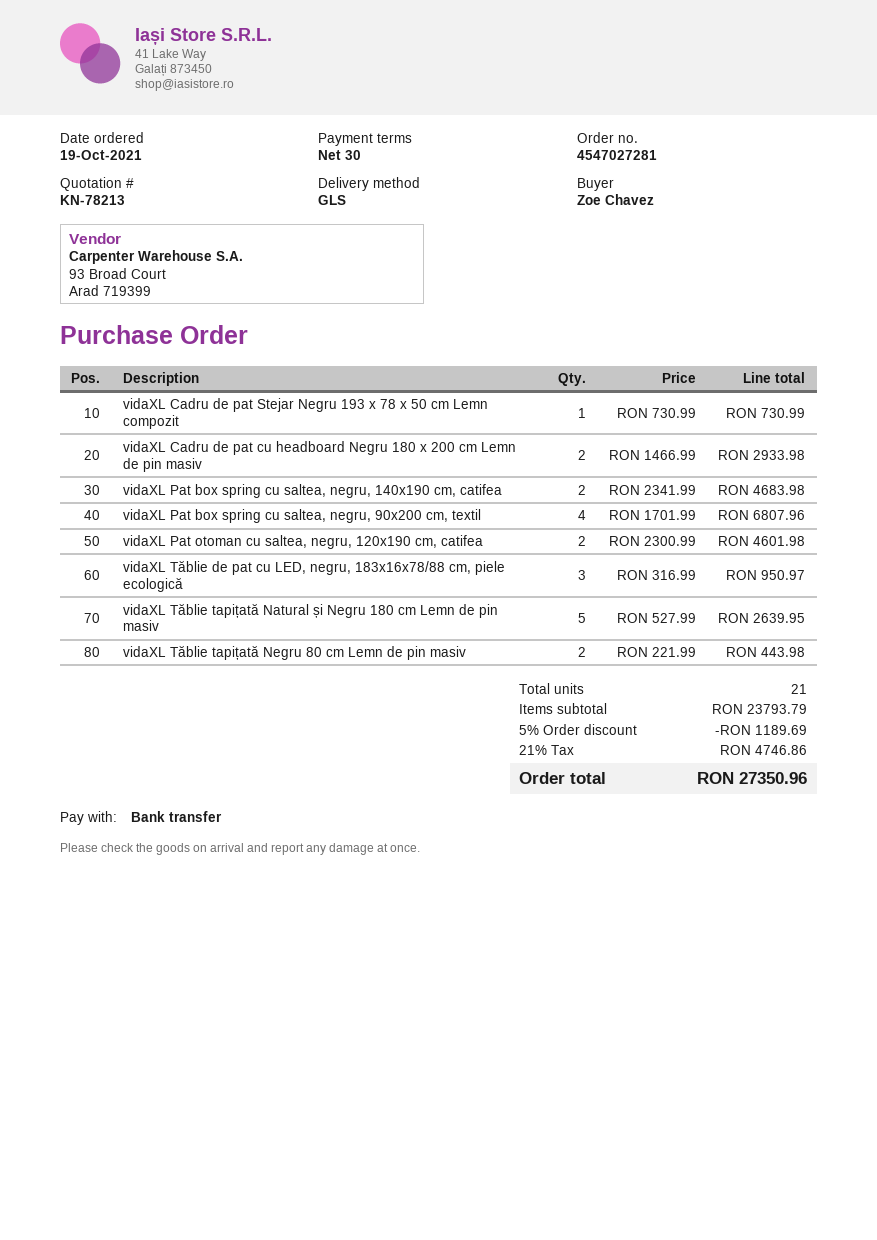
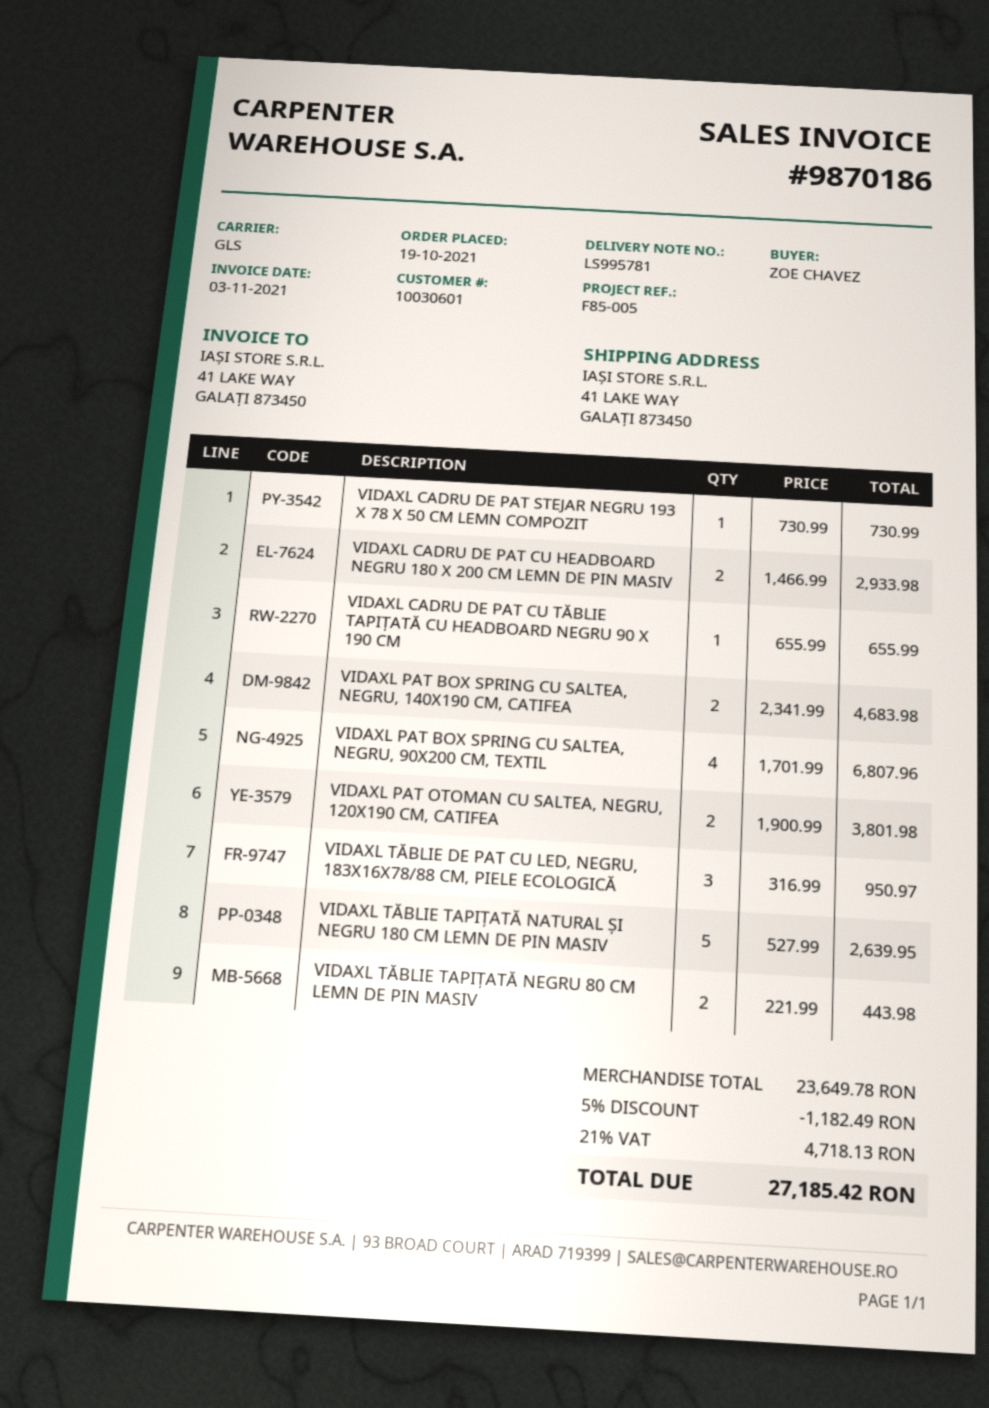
vidaXL Pat otoman cu saltea, negru, 120x190 cm, catifea: 2 x 2300.99 = 4601.98 -> 2 x 1900.99 = 3801.98
VIDAXL CADRU DE PAT CU TĂBLIE TAPIȚATĂ CU HEADBOARD NEGRU 90 X 190 CM: none -> 1 x 655.99 = 655.99
subtotal: 23793.79 -> 23649.78
discount: 5% = 1189.69 -> 5% = 1182.49
tax: 21% = 4746.86 -> 21% = 4718.13
total: 27350.96 -> 27185.42

